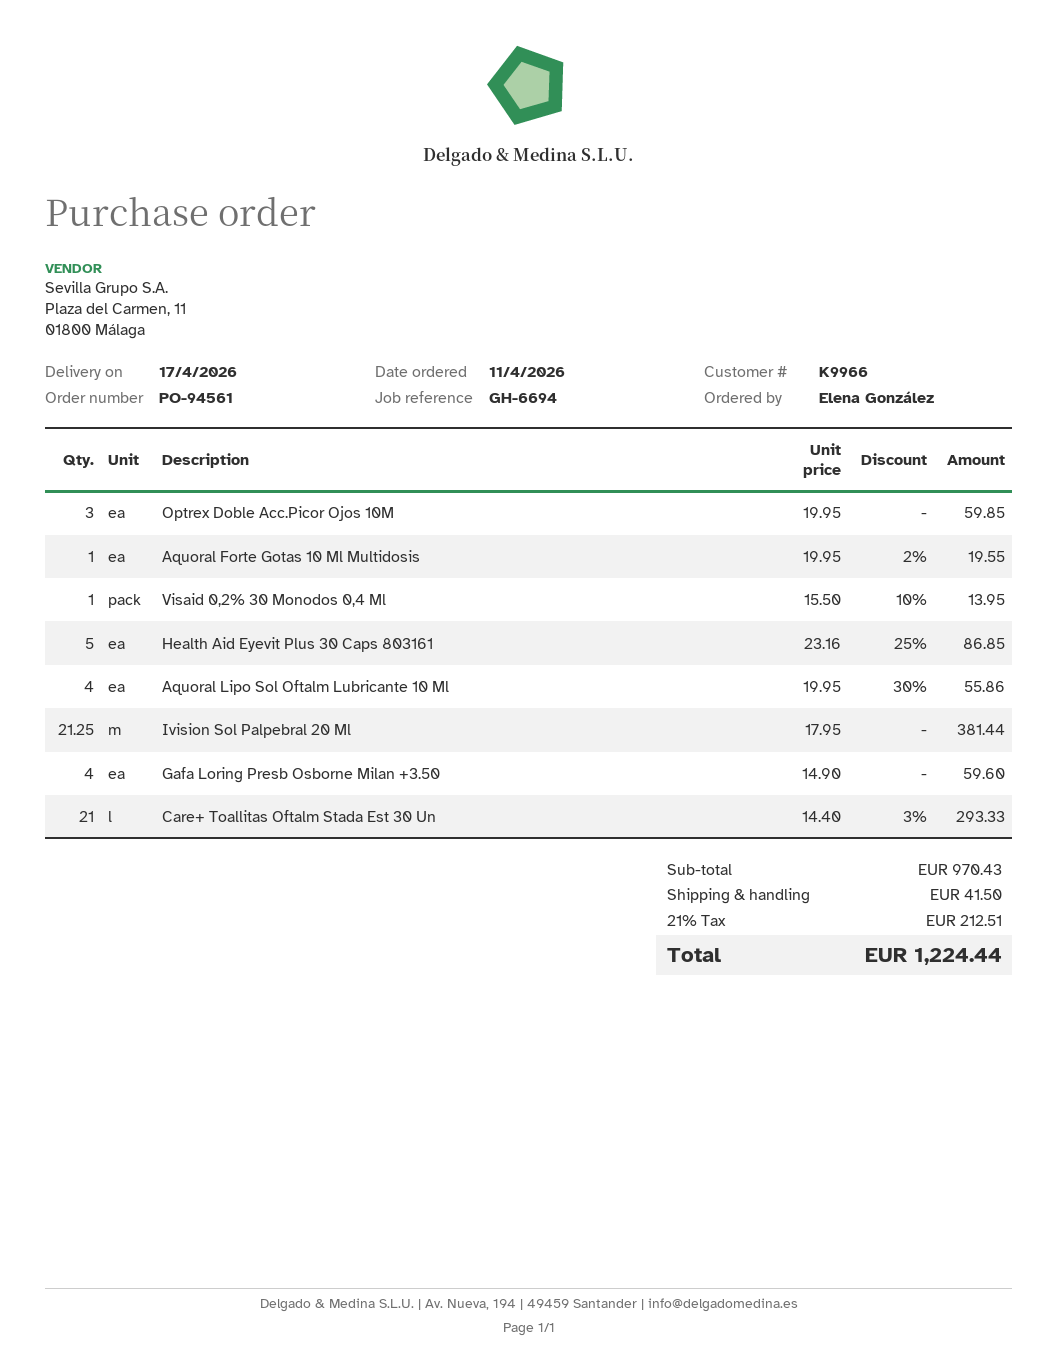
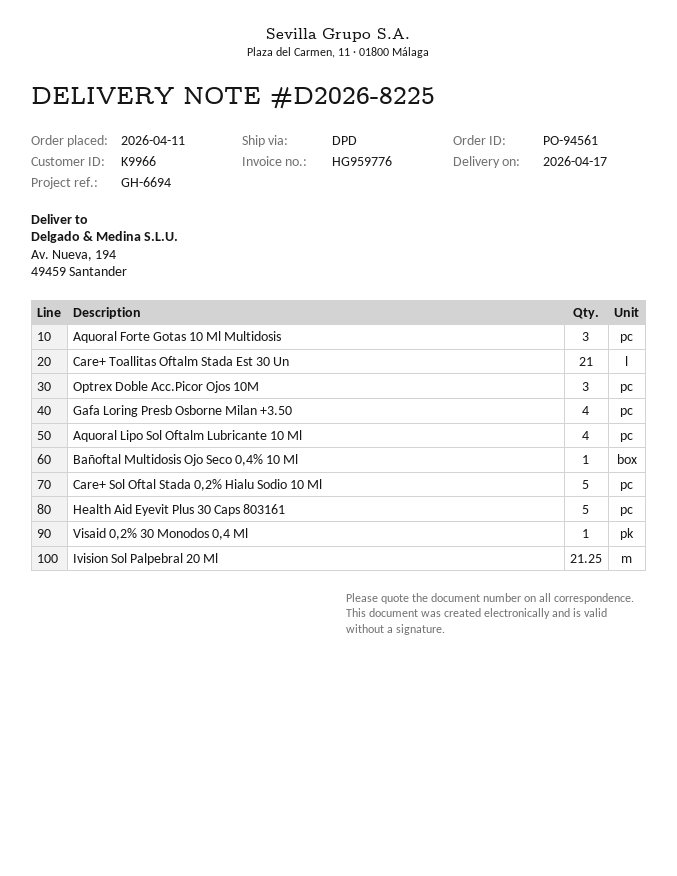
Aquoral Forte Gotas 10 Ml Multidosis: 1 -> 3
Bañoftal Multidosis Ojo Seco 0,4% 10 Ml: none -> 1
Care+ Sol Oftal Stada 0,2% Hialu Sodio 10 Ml: none -> 5

